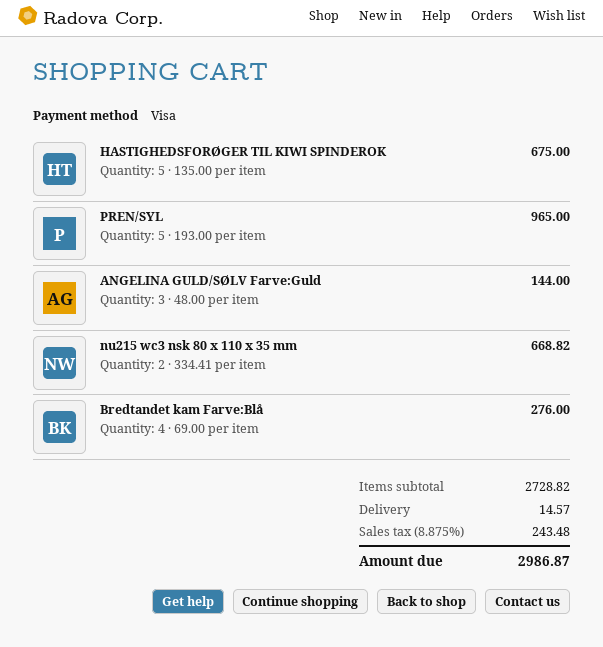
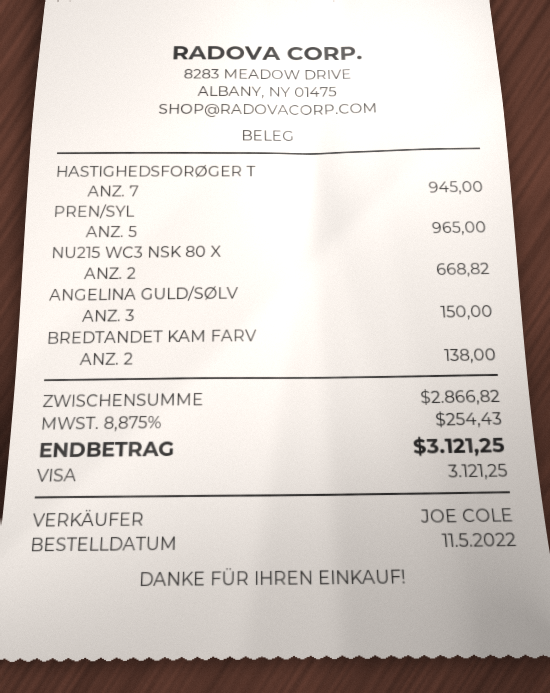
HASTIGHEDSFORØGER TIL KIWI SPINDEROK: 5 for 675.00 -> 7 for 945.00
ANGELINA GULD/SØLV Farve:Guld: 3 for 144.00 -> 3 for 150.00
Bredtandet kam Farve:Blå: 4 for 276.00 -> 2 for 138.00
subtotal: 2728.82 -> 2866.82
shipping: 14.57 -> none
tax: 8.875% = 243.48 -> 8.875% = 254.43
total: 2986.87 -> 3121.25

